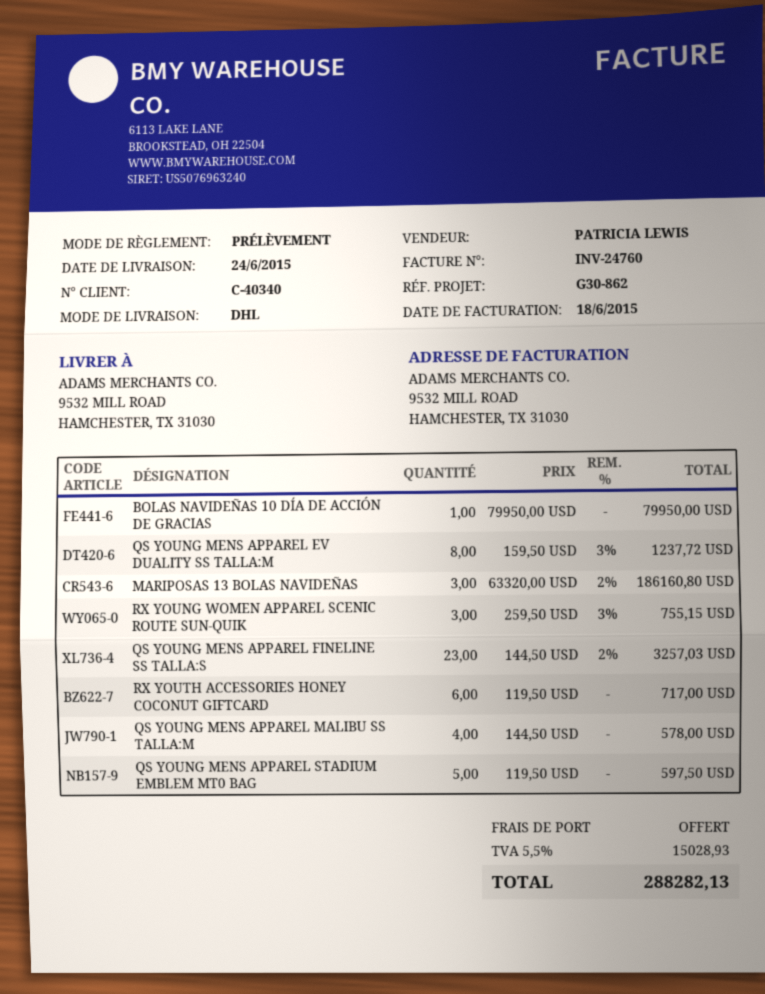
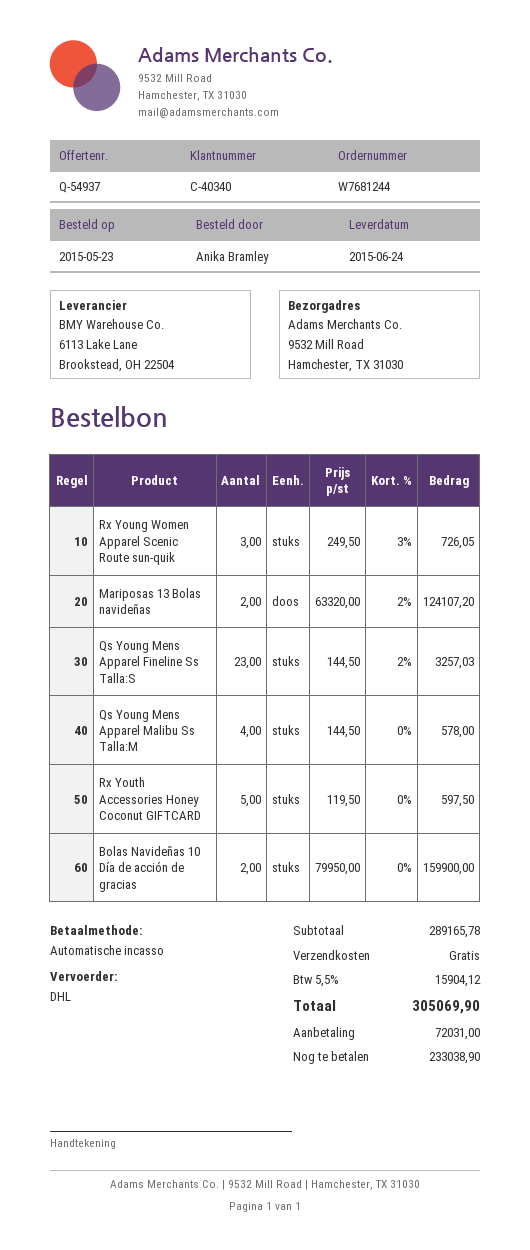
BOLAS NAVIDEÑAS 10 DÍA DE ACCIÓN DE GRACIAS: 1 x 79950.00 = 79950.00 -> 2 x 79950.00 = 159900.00
QS YOUNG MENS APPAREL EV DUALITY SS TALLA:M: 8 x 159.50 - 3% = 1237.72 -> none
MARIPOSAS 13 BOLAS NAVIDEÑAS: 3 x 63320.00 - 2% = 186160.80 -> 2 x 63320.00 - 2% = 124107.20
RX YOUNG WOMEN APPAREL SCENIC ROUTE SUN-QUIK: 3 x 259.50 - 3% = 755.15 -> 3 x 249.50 - 3% = 726.05
RX YOUTH ACCESSORIES HONEY COCONUT GIFTCARD: 6 x 119.50 = 717.00 -> 5 x 119.50 = 597.50
QS YOUNG MENS APPAREL STADIUM EMBLEM MT0 BAG: 5 x 119.50 = 597.50 -> none
tax: 5.5% = 15028.93 -> 5.5% = 15904.12
total: 288282.13 -> 305069.90

